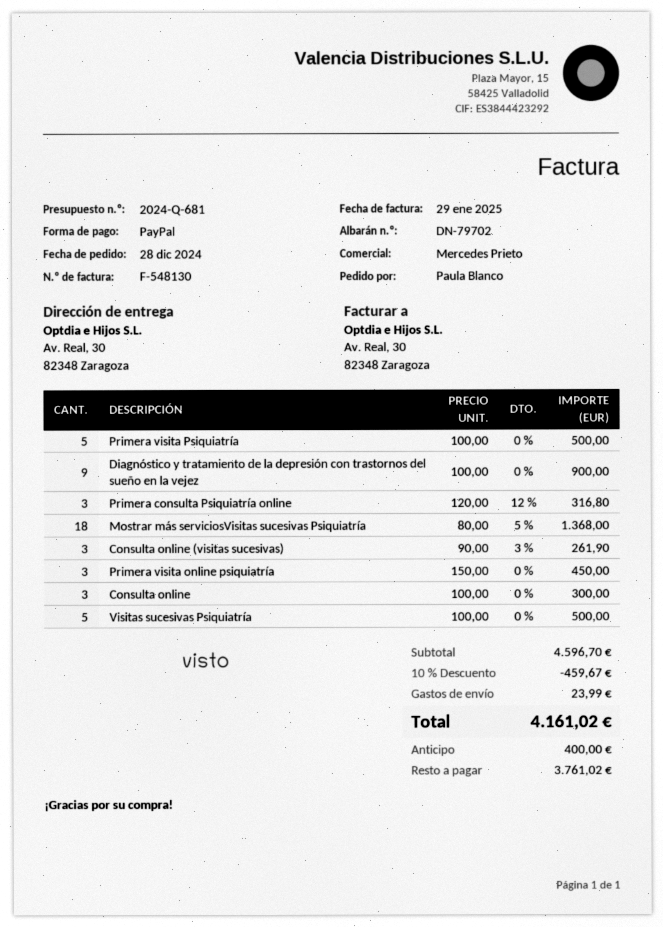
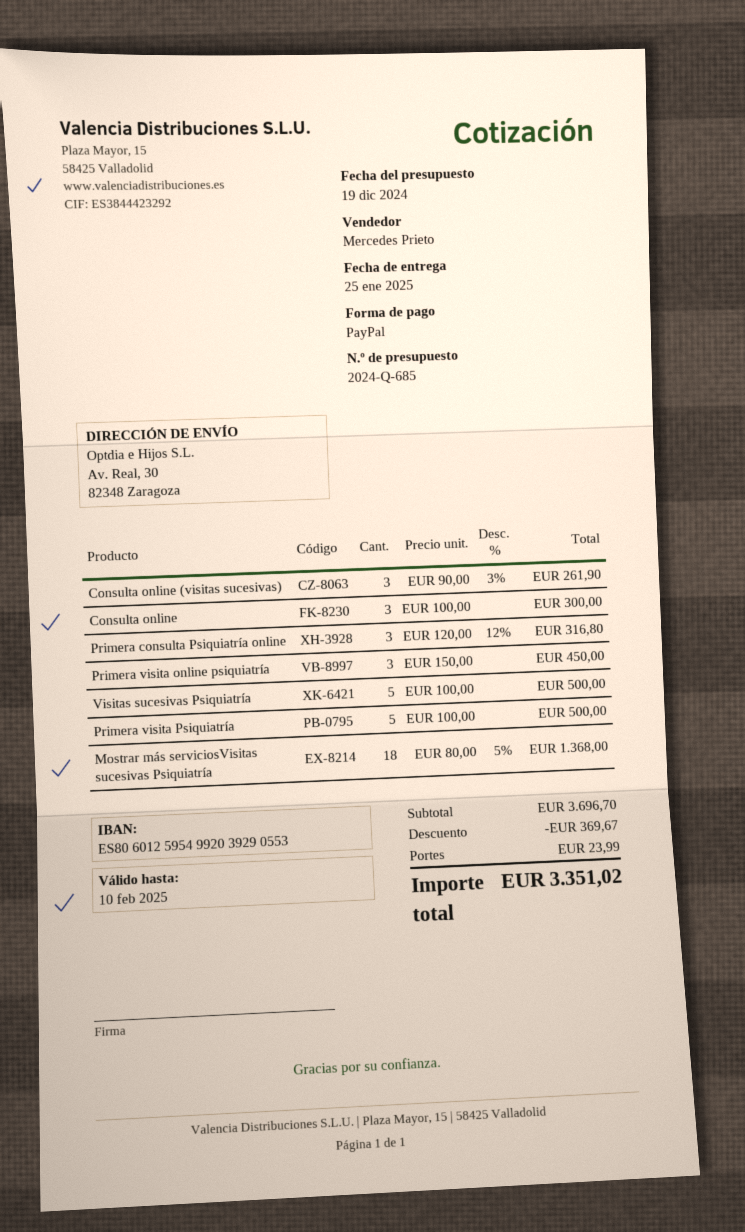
quote number: 2024-Q-681 -> 2024-Q-685
Diagnóstico y tratamiento de la depresión con trastornos del sueño en la vejez: 9 x 100.00 = 900.00 -> none
subtotal: 4596.70 -> 3696.70
discount: 459.67 -> 369.67
total: 4161.02 -> 3351.02

